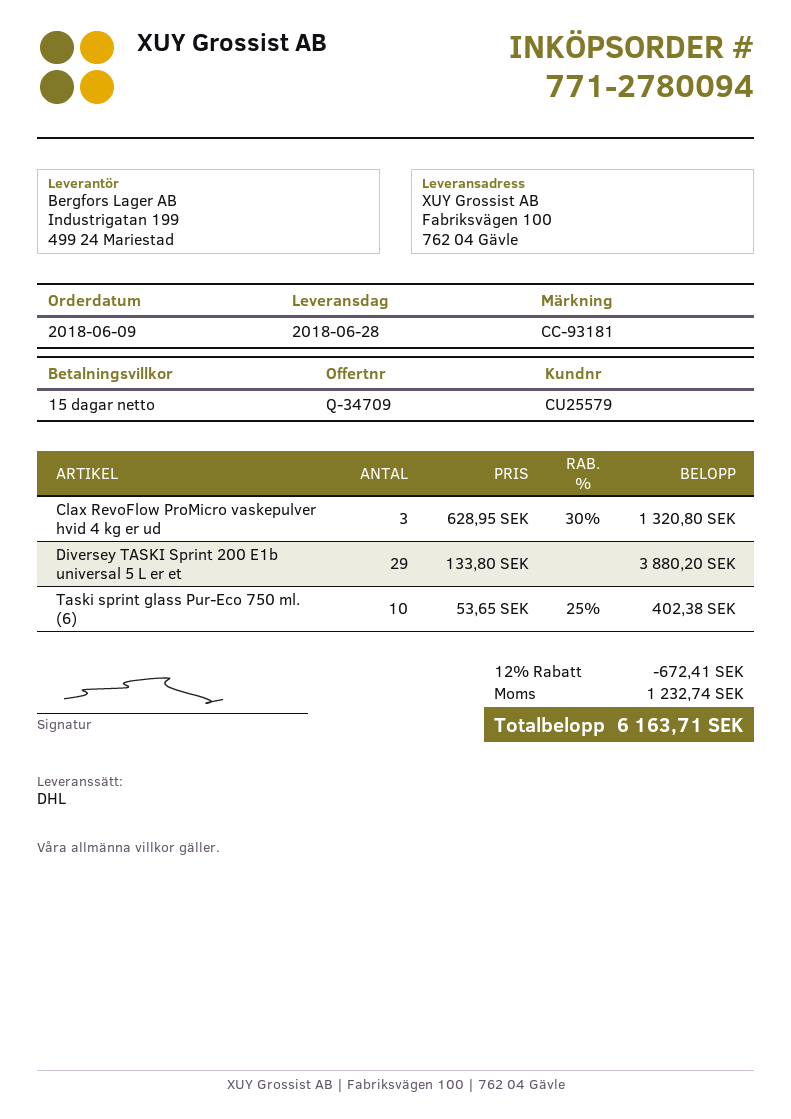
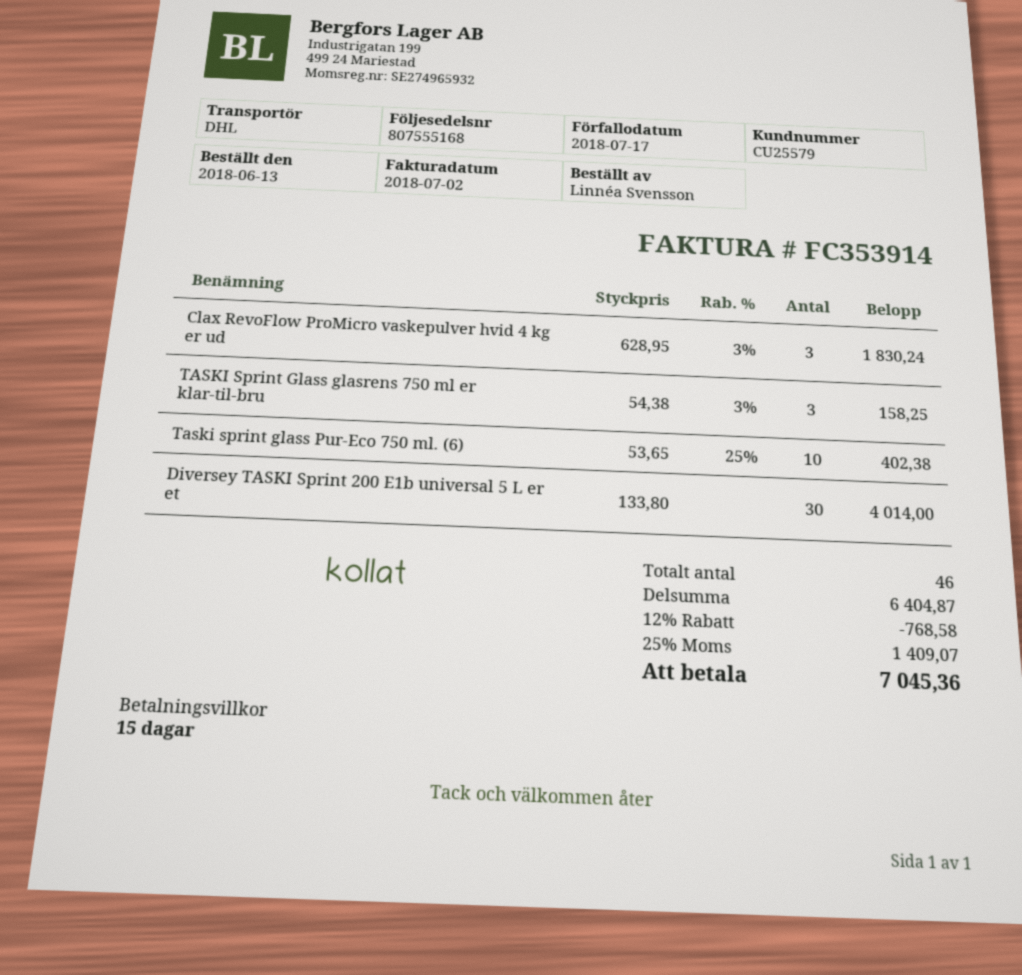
order date: 2018-06-09 -> 2018-06-13
Clax RevoFlow ProMicro vaskepulver hvid 4 kg er ud: 3 x 628.95 - 30% = 1320.80 -> 3 x 628.95 - 3% = 1830.24
Diversey TASKI Sprint 200 E1b universal 5 L er et: 29 x 133.80 = 3880.20 -> 30 x 133.80 = 4014.00
TASKI Sprint Glass glasrens 750 ml er klar-til-bru: none -> 3 x 54.38 - 3% = 158.25
discount: 12% = 672.41 -> 12% = 768.58
tax: 1232.74 -> 1409.07
total: 6163.71 -> 7045.36

